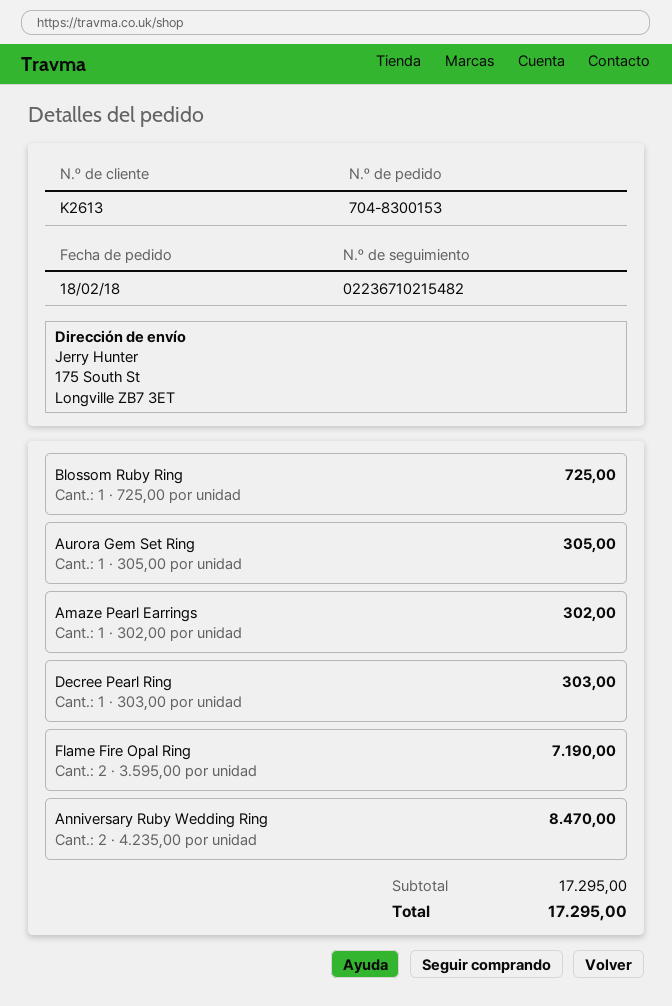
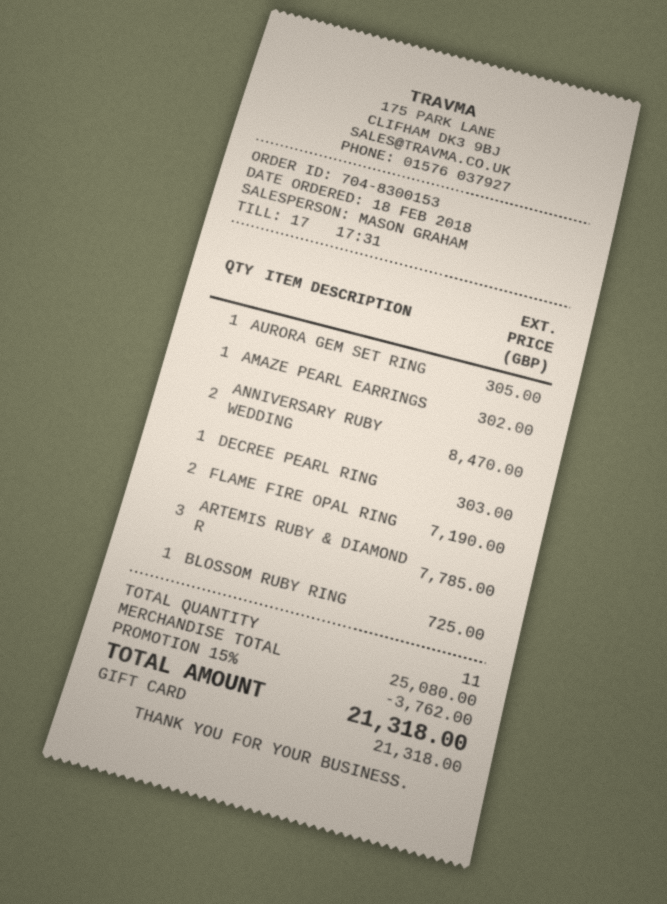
ARTEMIS RUBY & DIAMOND R: none -> 3 for 7785.00
subtotal: 17295.00 -> 25080.00
discount: none -> 15% = 3762.00
total: 17295.00 -> 21318.00

